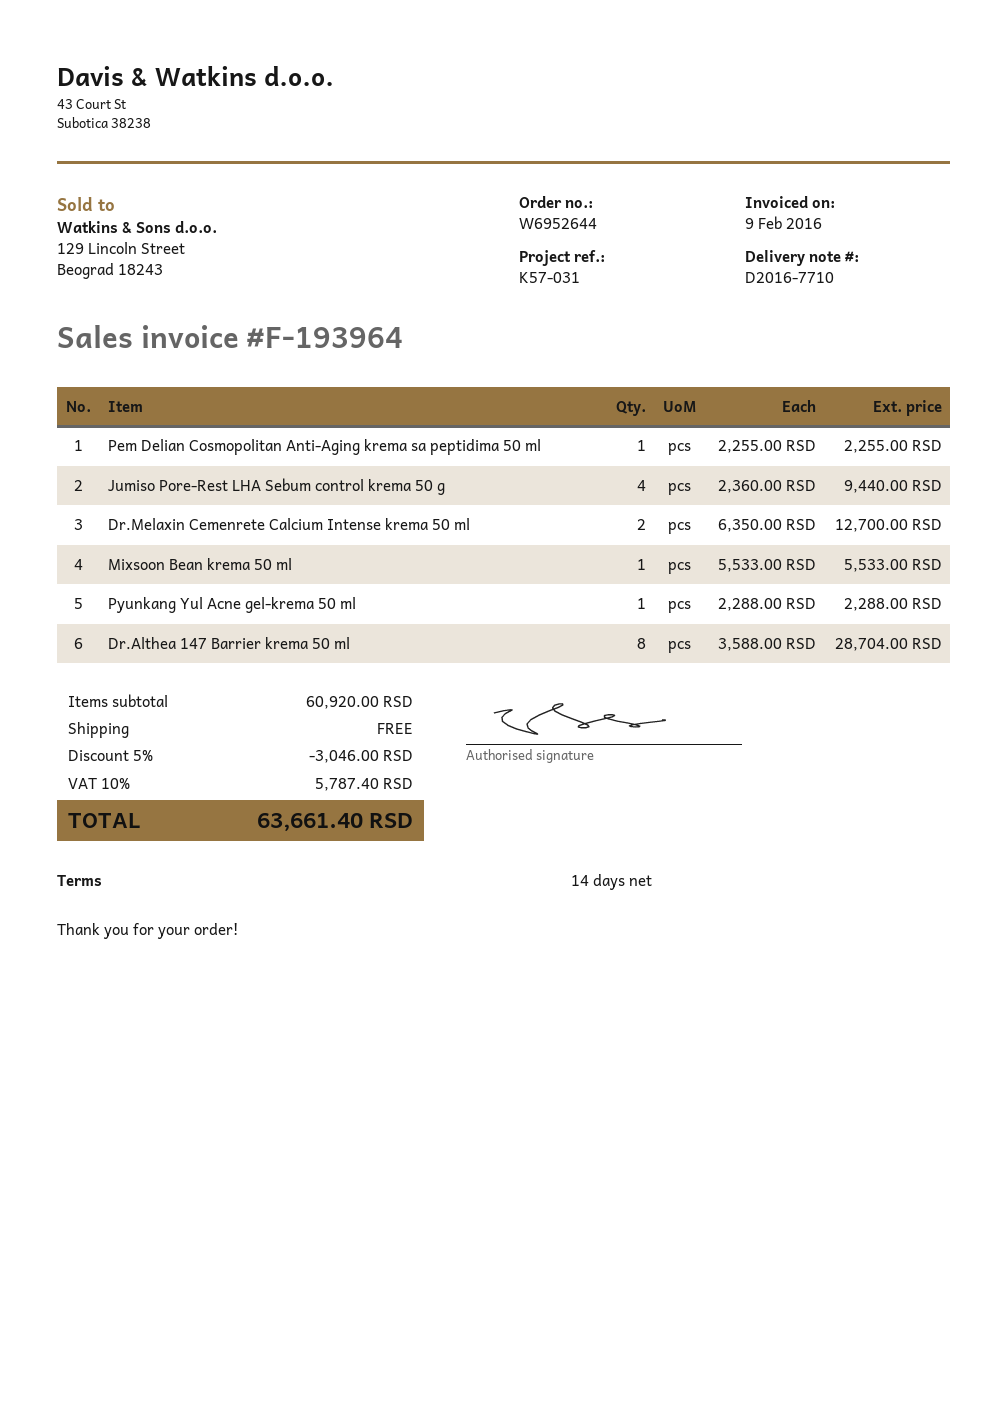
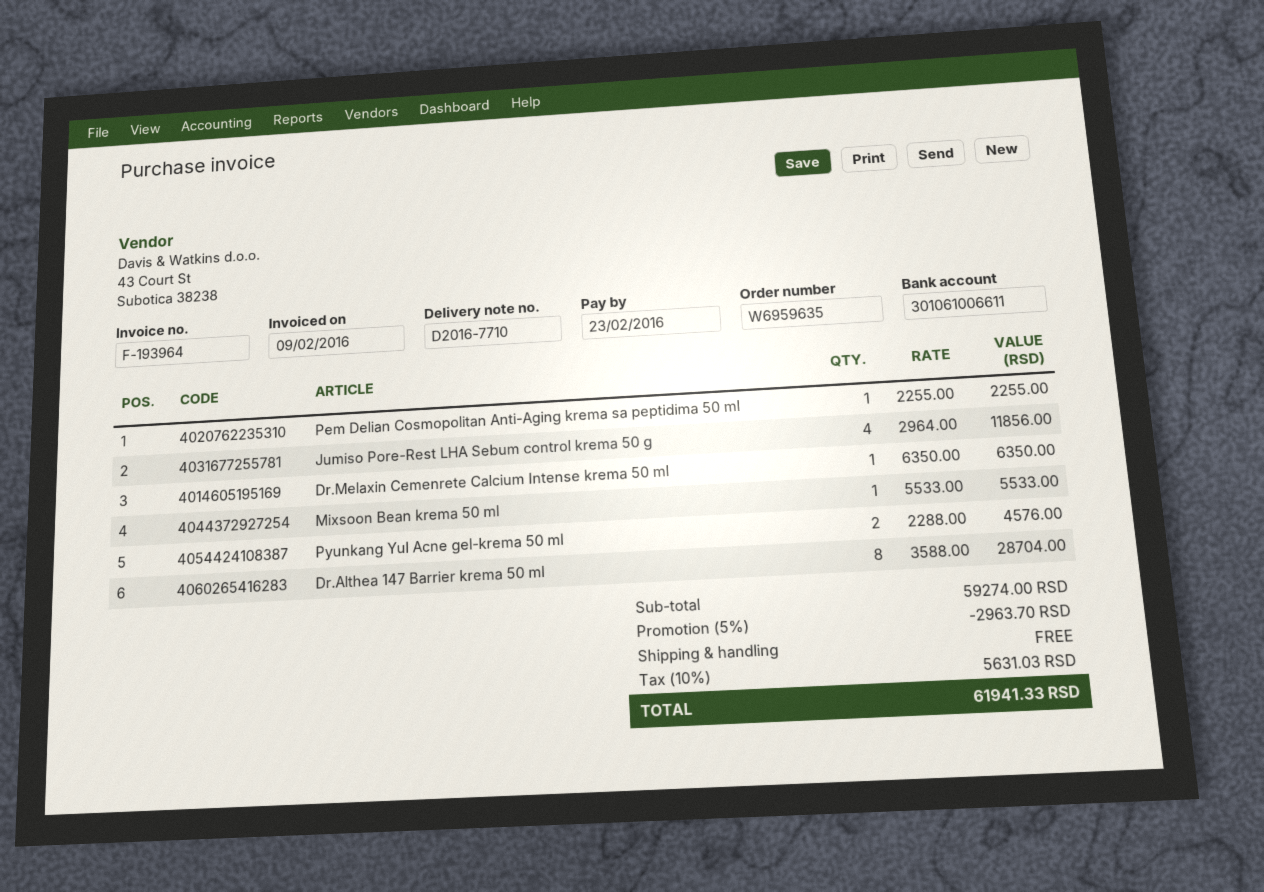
order number: W6952644 -> W6959635
Jumiso Pore-Rest LHA Sebum control krema 50 g: 4 x 2360.00 = 9440.00 -> 4 x 2964.00 = 11856.00
Dr.Melaxin Cemenrete Calcium Intense krema 50 ml: 2 x 6350.00 = 12700.00 -> 1 x 6350.00 = 6350.00
Pyunkang Yul Acne gel-krema 50 ml: 1 x 2288.00 = 2288.00 -> 2 x 2288.00 = 4576.00
subtotal: 60920.00 -> 59274.00
discount: 5% = 3046.00 -> 5% = 2963.70
tax: 10% = 5787.40 -> 10% = 5631.03
total: 63661.40 -> 61941.33

